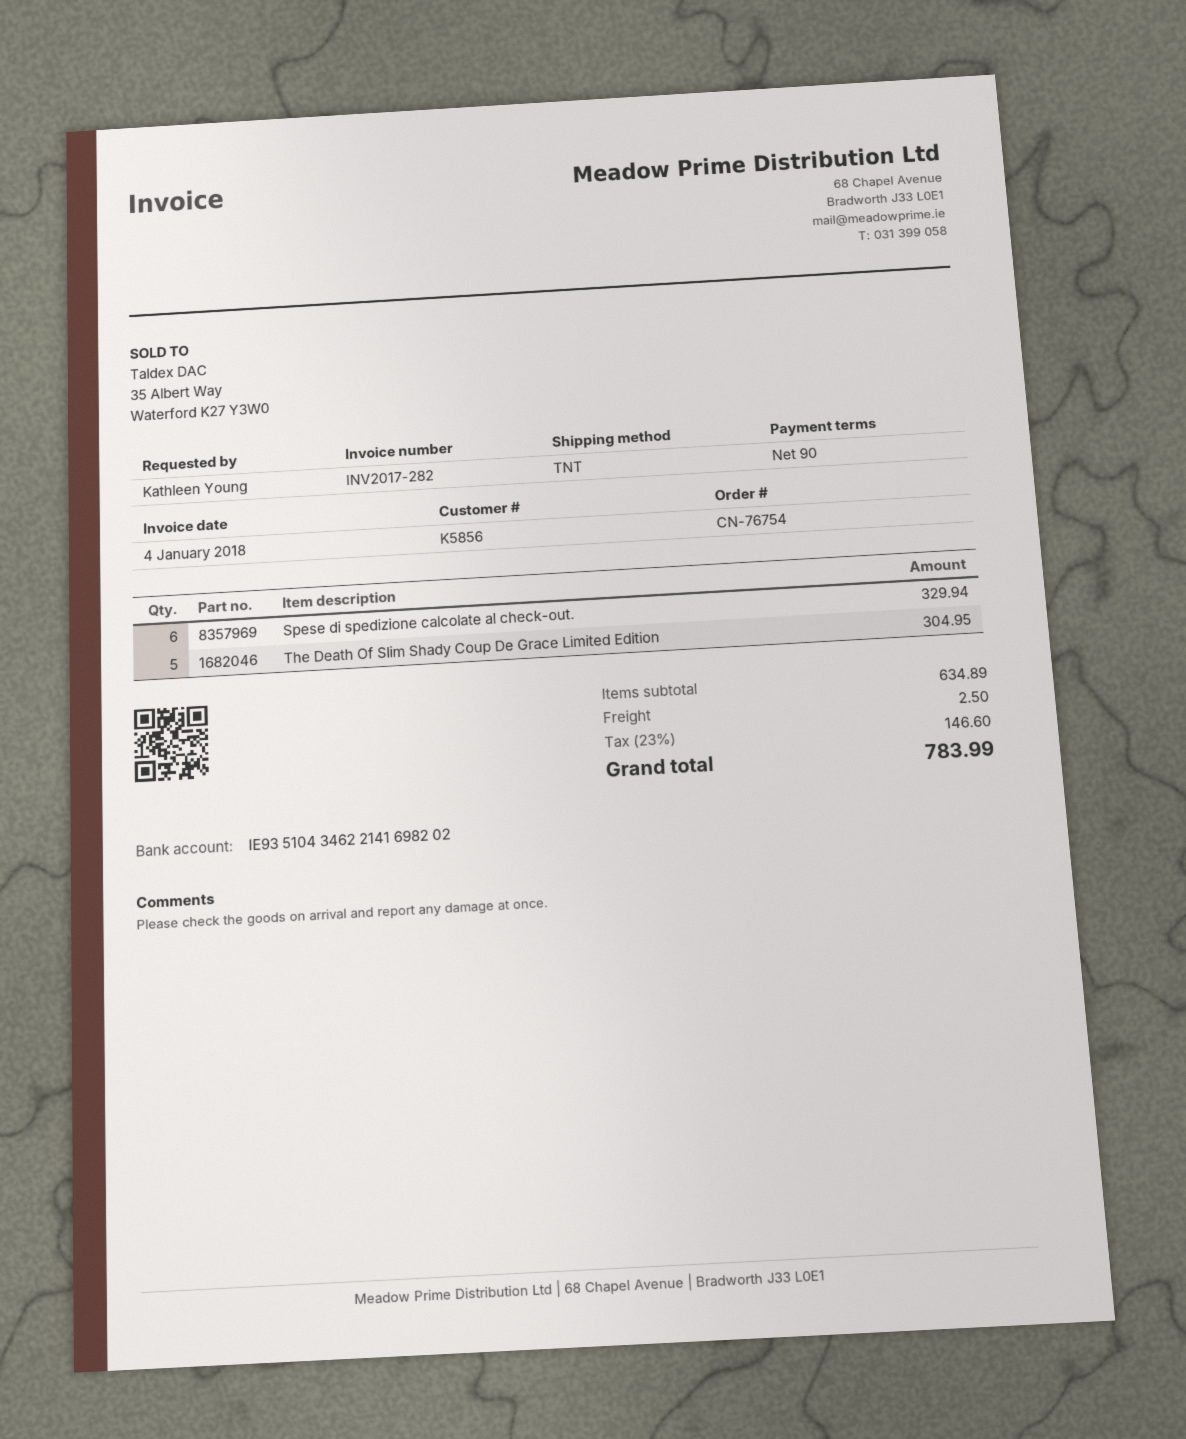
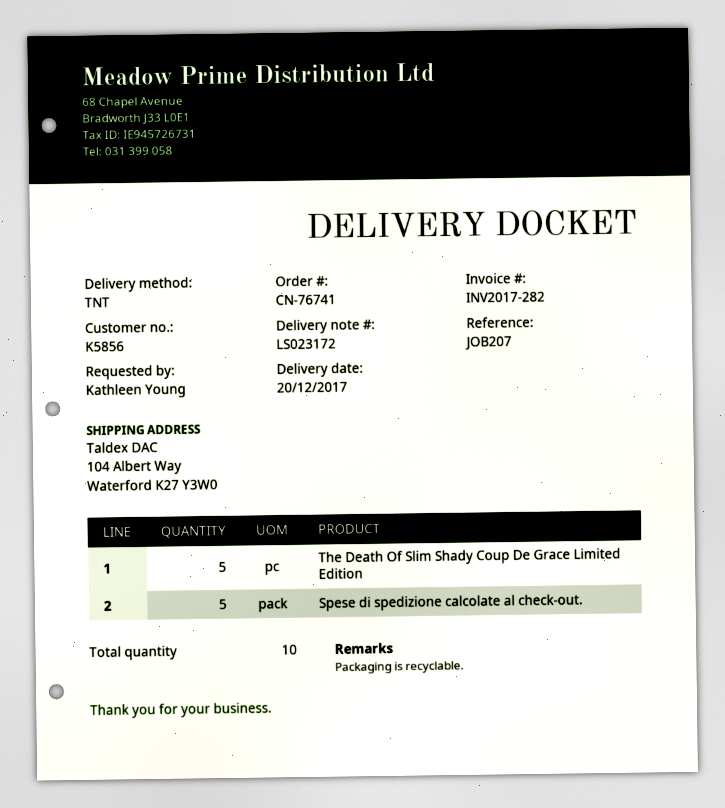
order number: CN-76754 -> CN-76741
Spese di spedizione calcolate al check-out.: 6 -> 5

